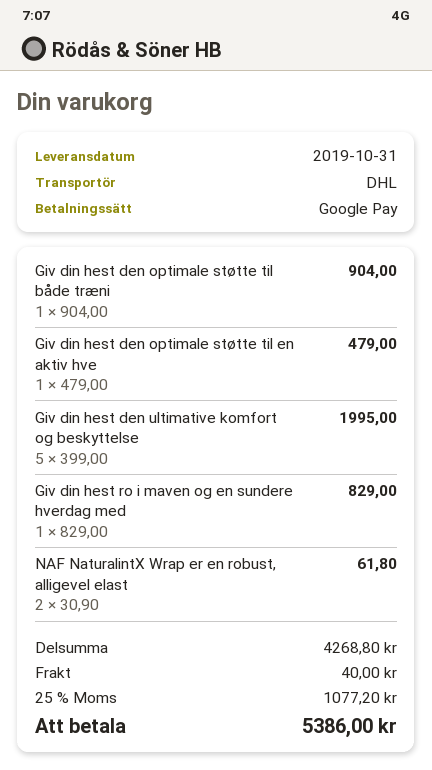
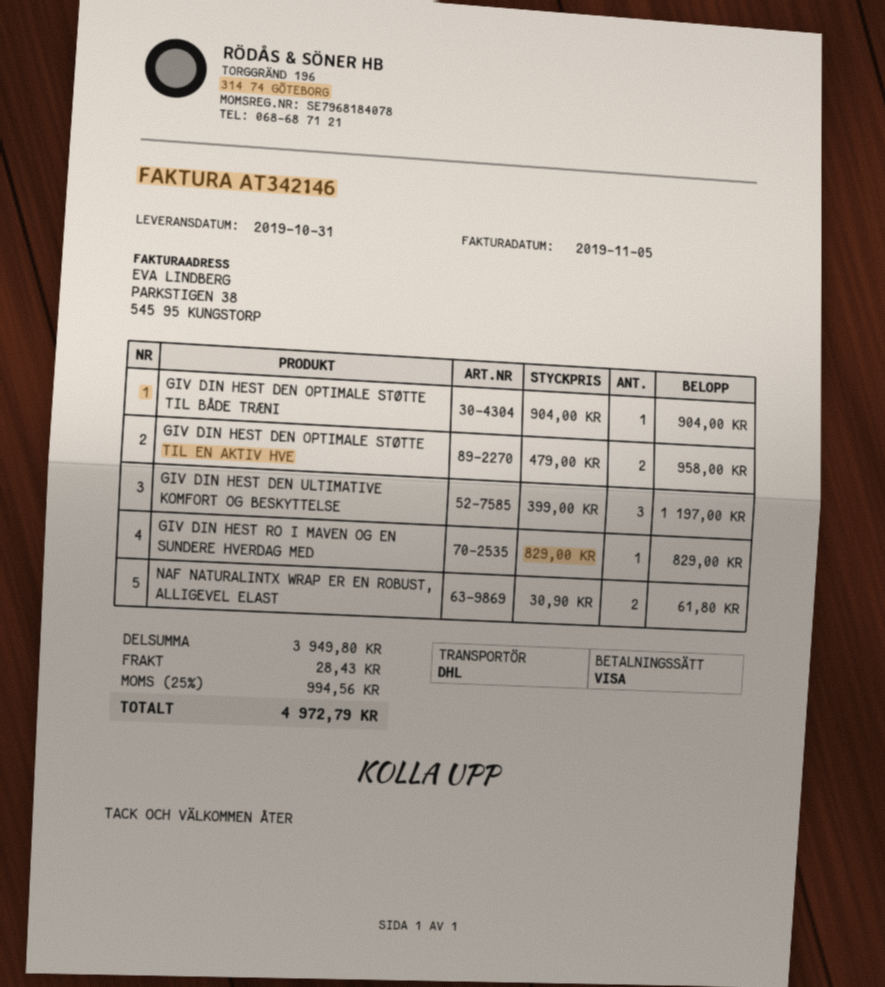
payment method: Google Pay -> Visa
Giv din hest den optimale støtte til en aktiv hve: 1 x 479.00 = 479.00 -> 2 x 479.00 = 958.00
Giv din hest den ultimative komfort og beskyttelse: 5 x 399.00 = 1995.00 -> 3 x 399.00 = 1197.00
subtotal: 4268.80 -> 3949.80
shipping: 40.00 -> 28.43
tax: 25% = 1077.20 -> 25% = 994.56
total: 5386.00 -> 4972.79

